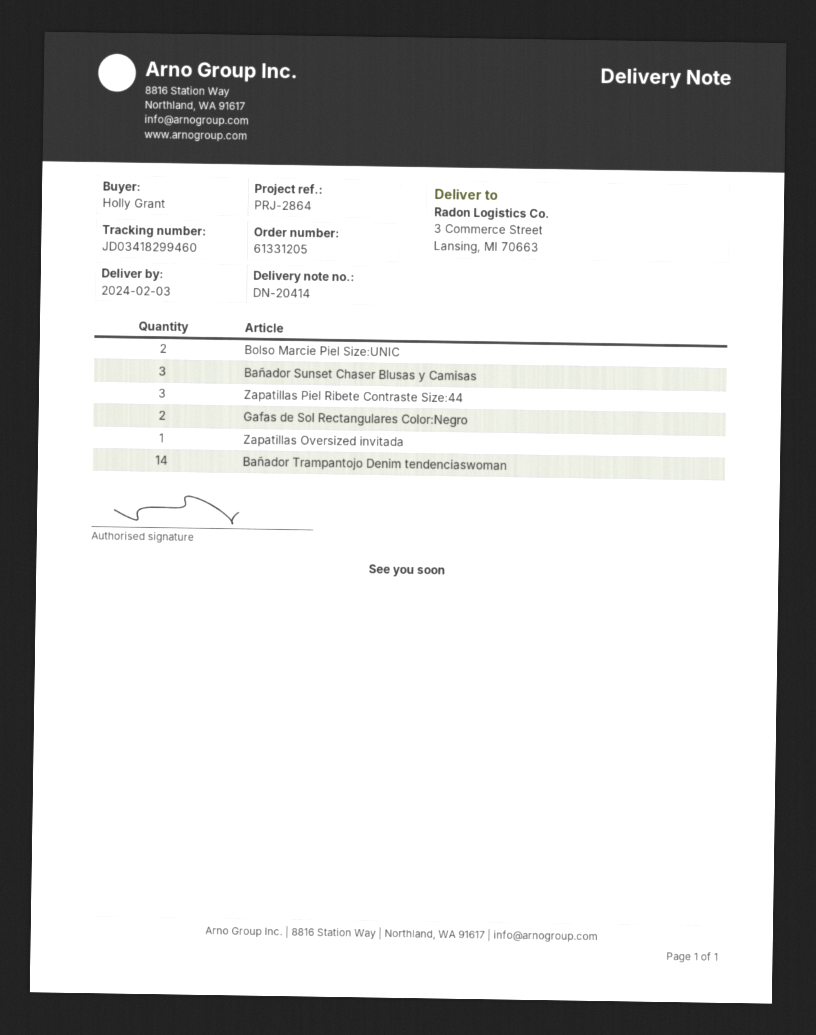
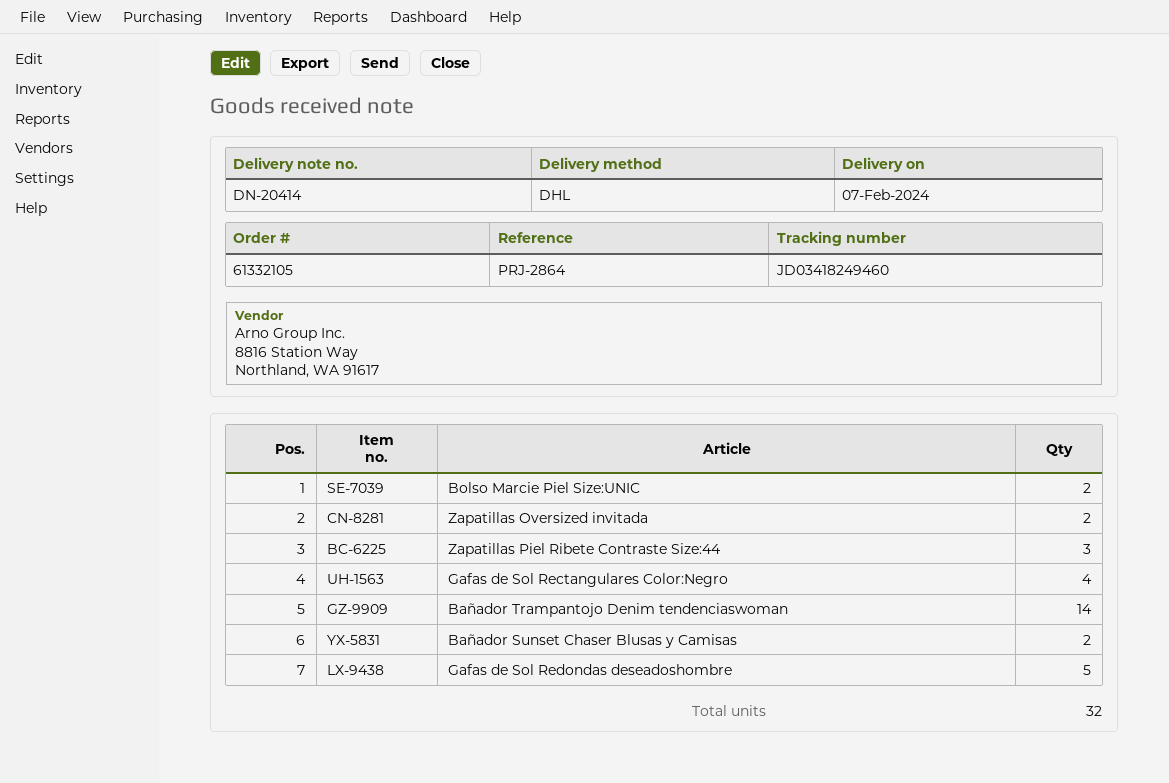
order number: 61331205 -> 61332105
delivery date: 2024-02-03 -> 2024-02-07
tracking number: JD03418299460 -> JD03418249460
Bañador Sunset Chaser Blusas y Camisas: 3 -> 2
Gafas de Sol Rectangulares Color:Negro: 2 -> 4
Zapatillas Oversized invitada: 1 -> 2
Gafas de Sol Redondas deseadoshombre: none -> 5

